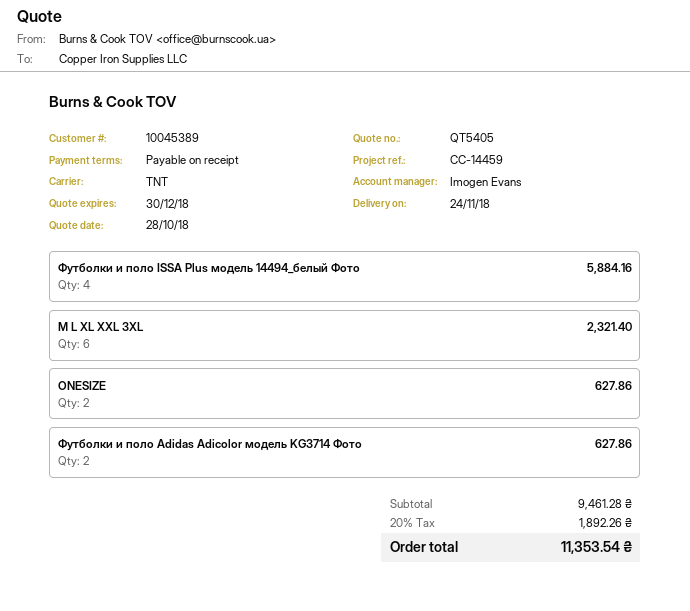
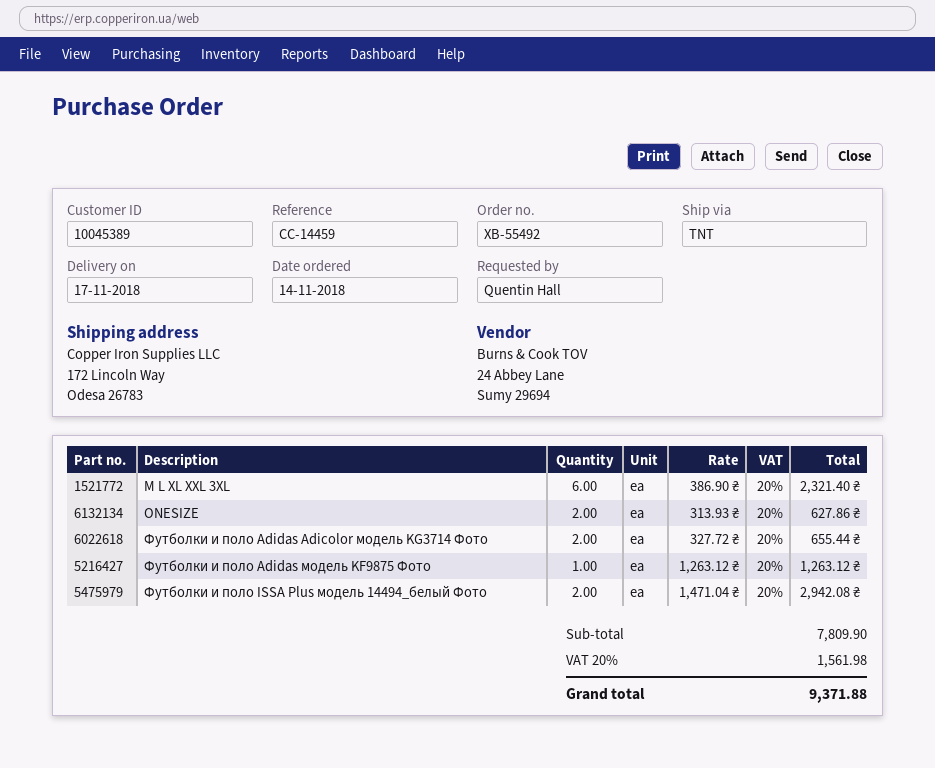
delivery date: 2018-11-24 -> 2018-11-17
Футболки и поло ISSA Plus модель 14494_белый Фото: 4 for 5884.16 -> 2 for 2942.08
Футболки и поло Adidas Adicolor модель KG3714 Фото: 2 for 627.86 -> 2 for 655.44
Футболки и поло Adidas модель KF9875 Фото: none -> 1 for 1263.12
subtotal: 9461.28 -> 7809.90
tax: 20% = 1892.26 -> 20% = 1561.98
total: 11353.54 -> 9371.88

